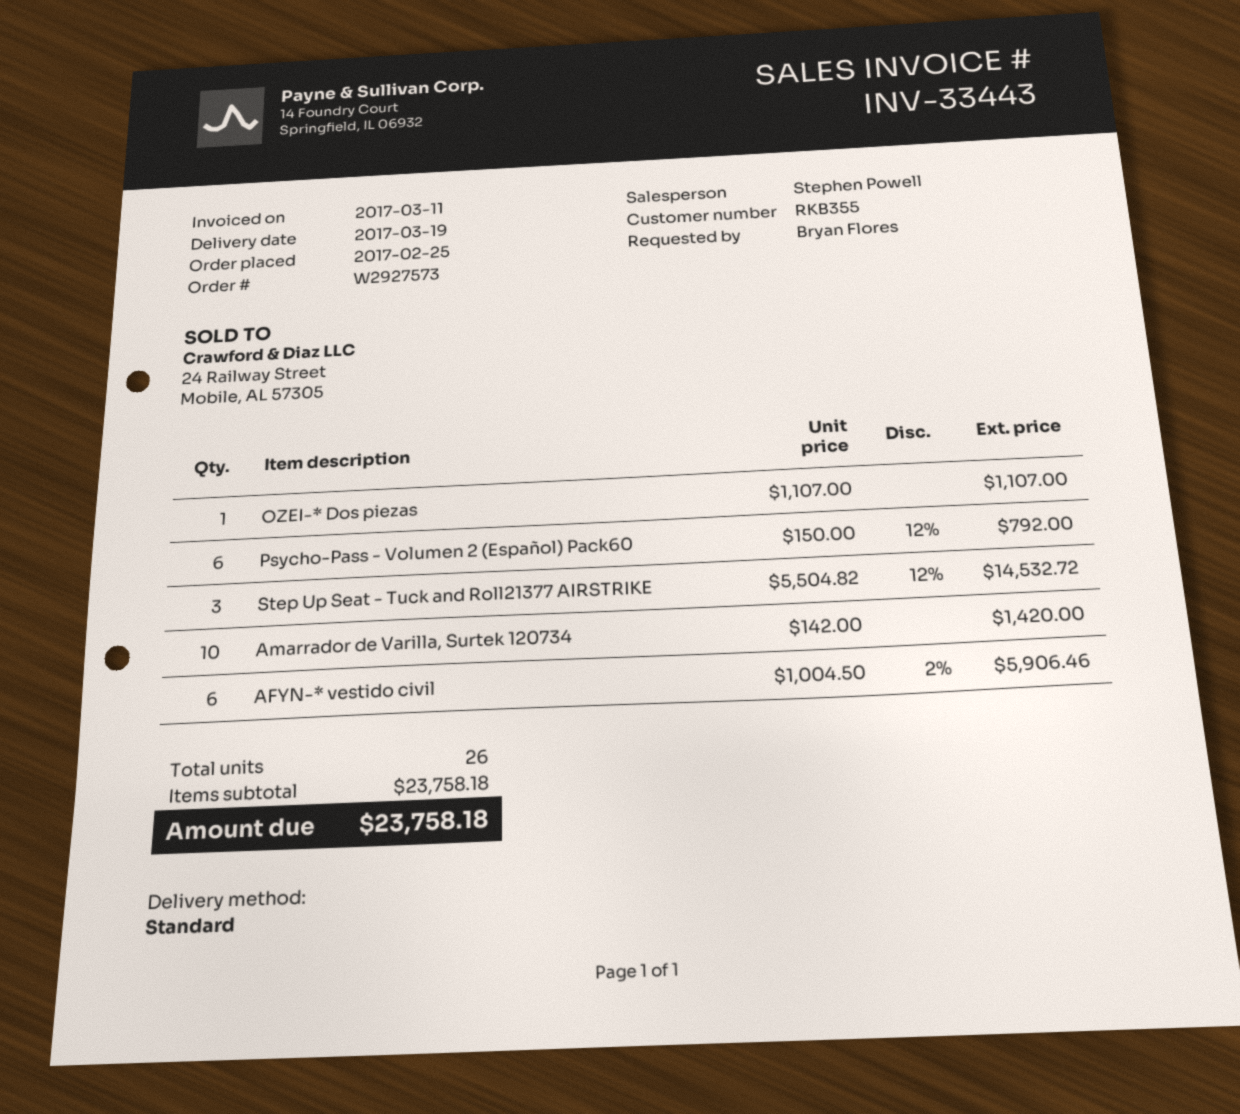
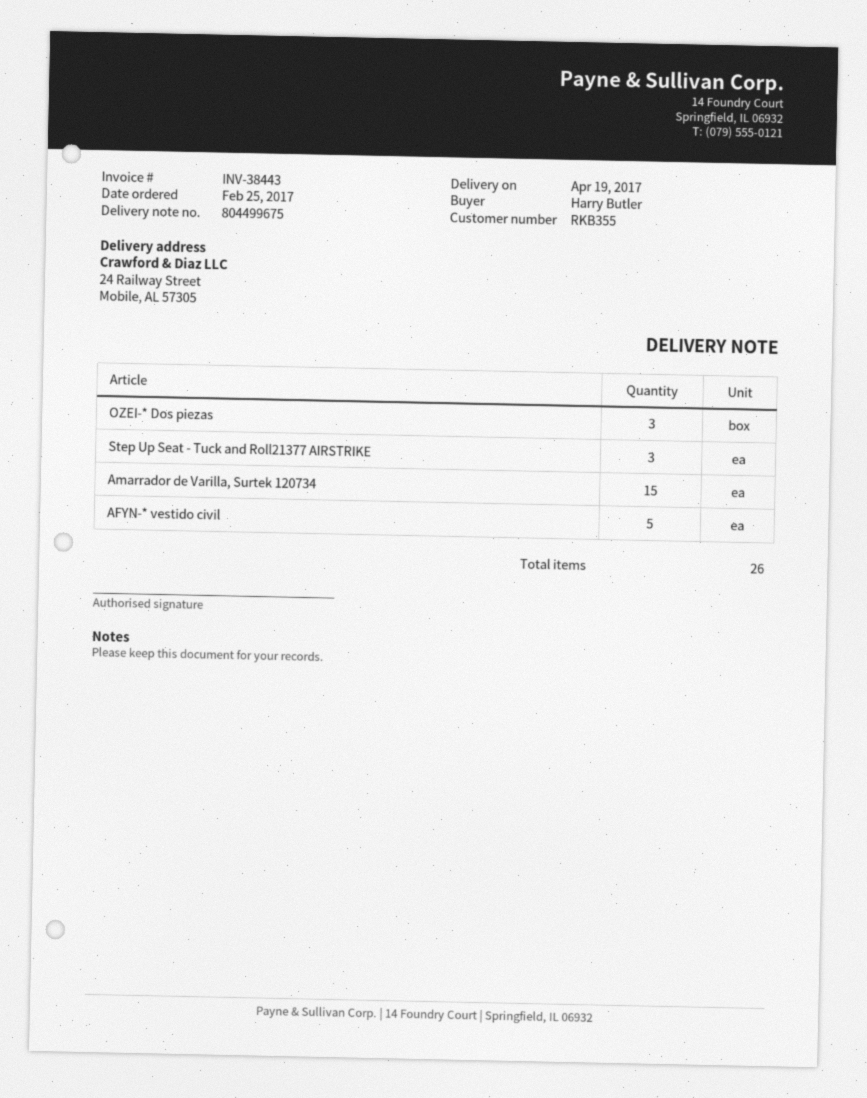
delivery date: 2017-03-19 -> 2017-04-19
invoice number: INV-33443 -> INV-38443
ordered by: Bryan Flores -> Harry Butler
OZEI-* Dos piezas: 1 -> 3
Psycho-Pass - Volumen 2 (Español) Pack60: 6 -> none
Amarrador de Varilla, Surtek 120734: 10 -> 15
AFYN-* vestido civil: 6 -> 5

